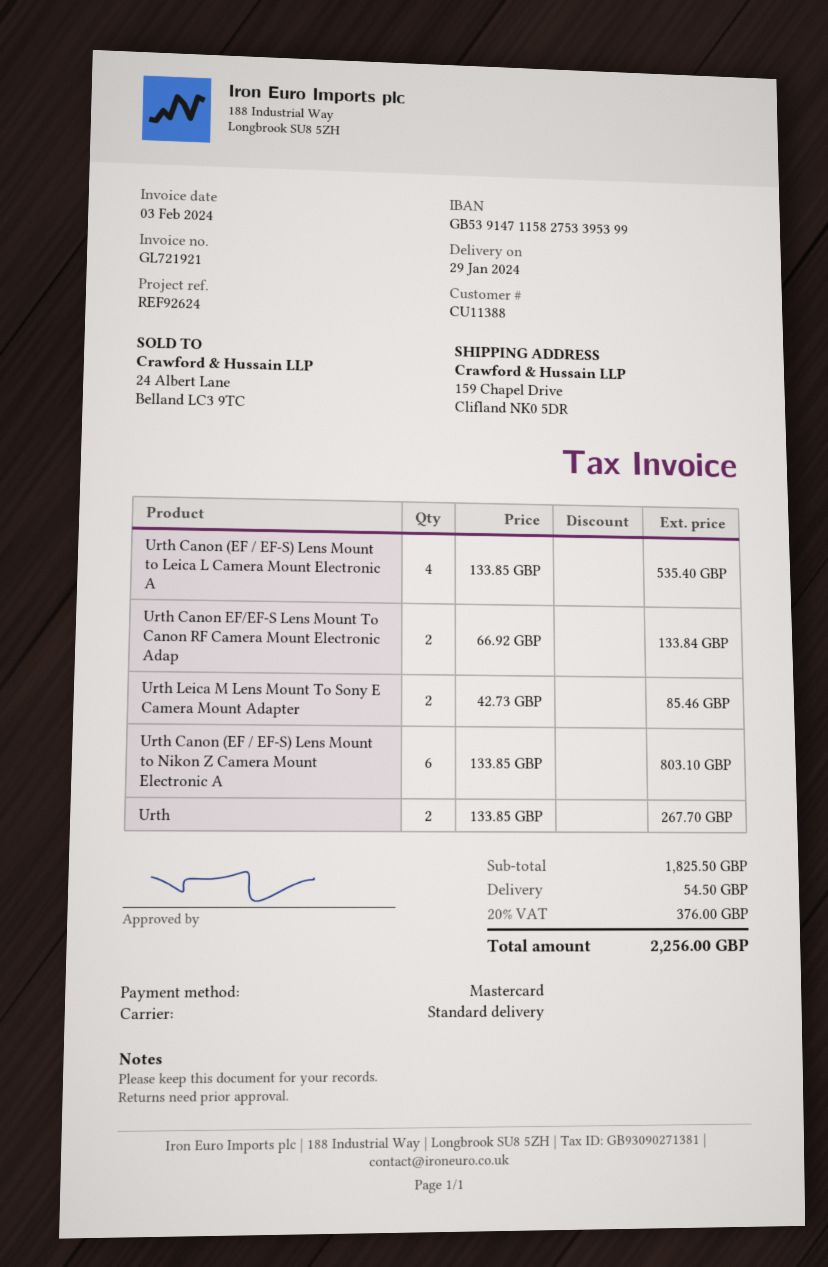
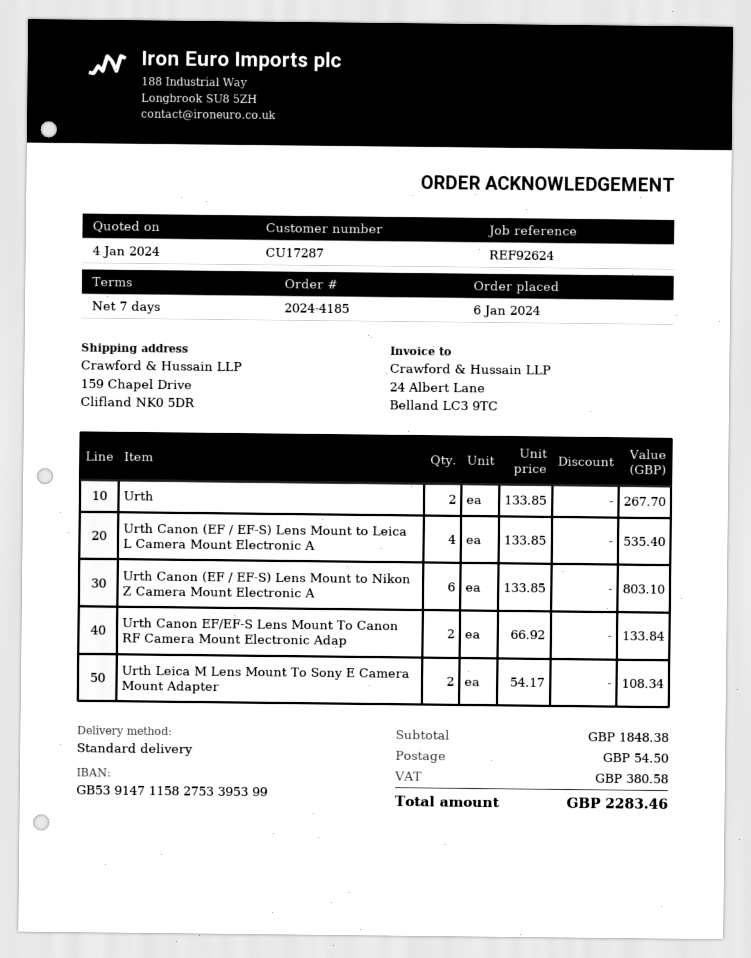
customer number: CU11388 -> CU17287
Urth Leica M Lens Mount To Sony E Camera Mount Adapter: 2 x 42.73 = 85.46 -> 2 x 54.17 = 108.34
subtotal: 1825.50 -> 1848.38
tax: 376.00 -> 380.58
total: 2256.00 -> 2283.46

